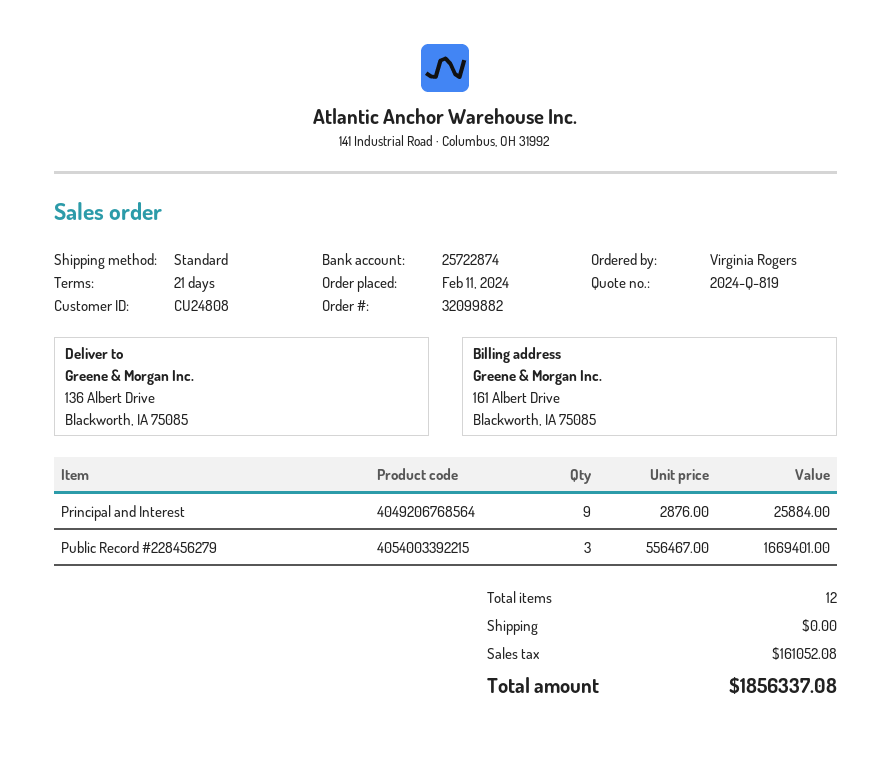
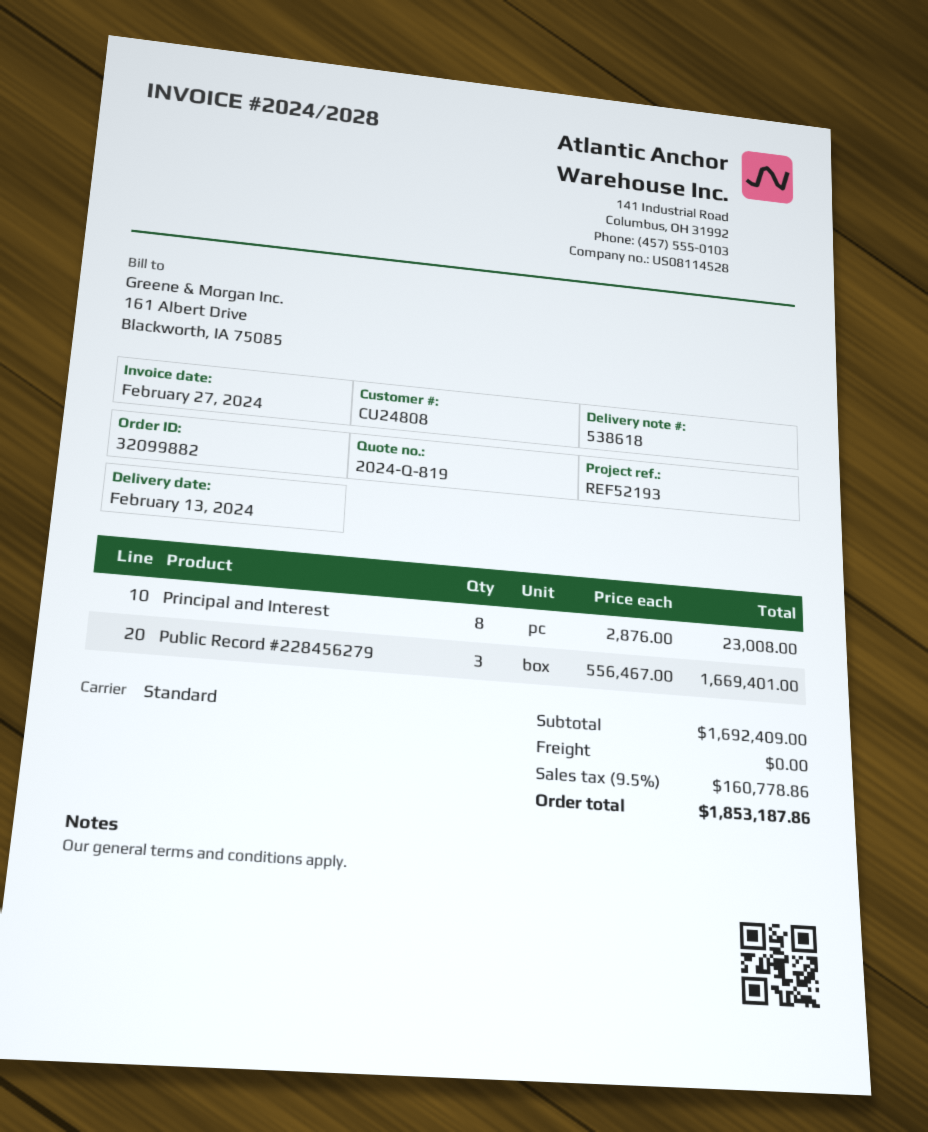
Principal and Interest: 9 x 2876.00 = 25884.00 -> 8 x 2876.00 = 23008.00
tax: 161052.08 -> 160778.86
total: 1856337.08 -> 1853187.86

